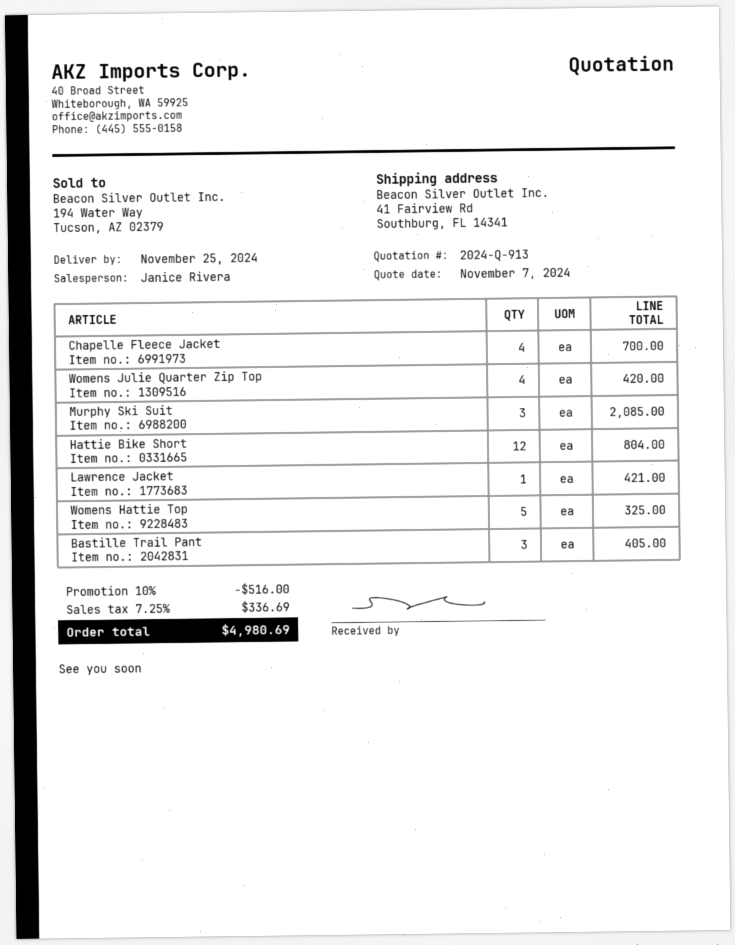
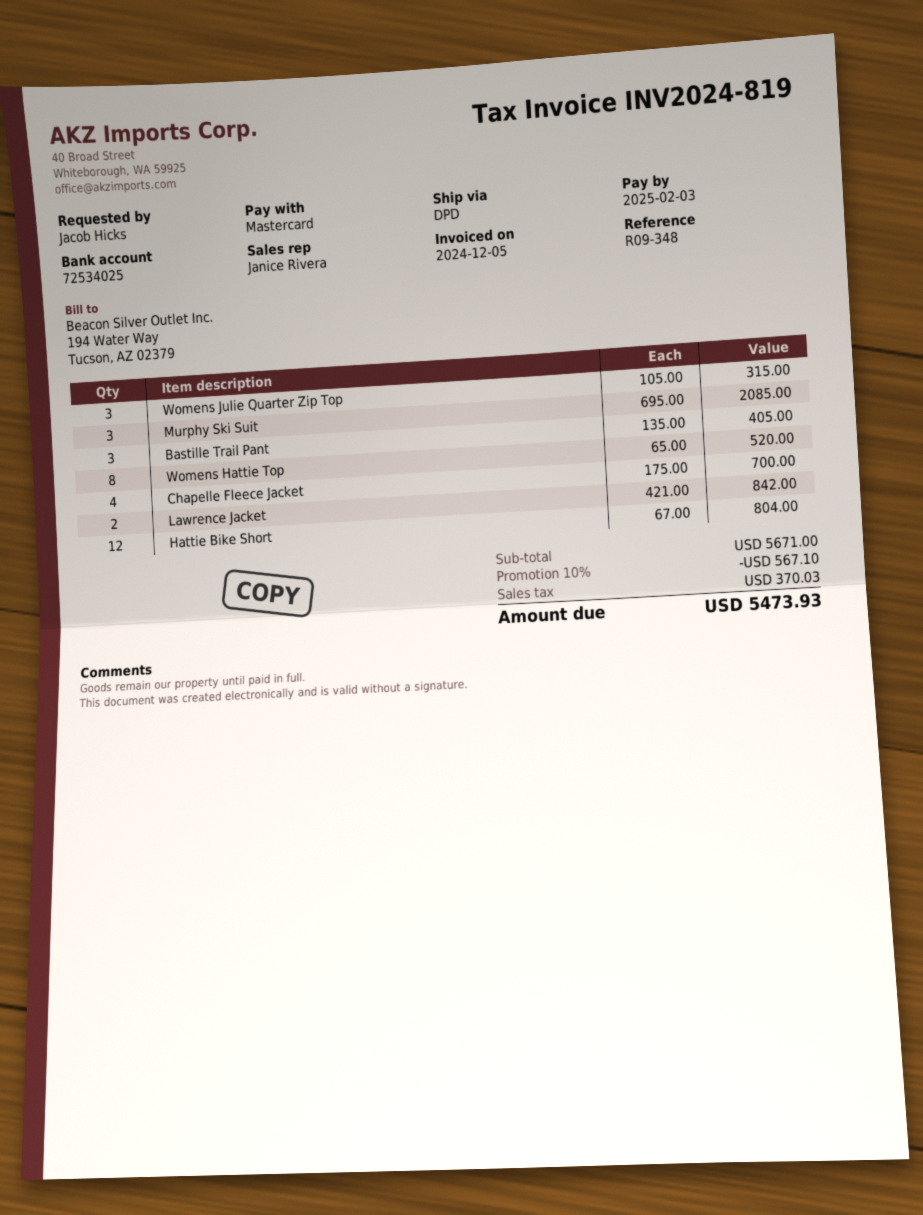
Womens Julie Quarter Zip Top: 4 for 420.00 -> 3 for 315.00
Lawrence Jacket: 1 for 421.00 -> 2 for 842.00
Womens Hattie Top: 5 for 325.00 -> 8 for 520.00
discount: 10% = 516.00 -> 10% = 567.10
tax: 336.69 -> 370.03
total: 4980.69 -> 5473.93

